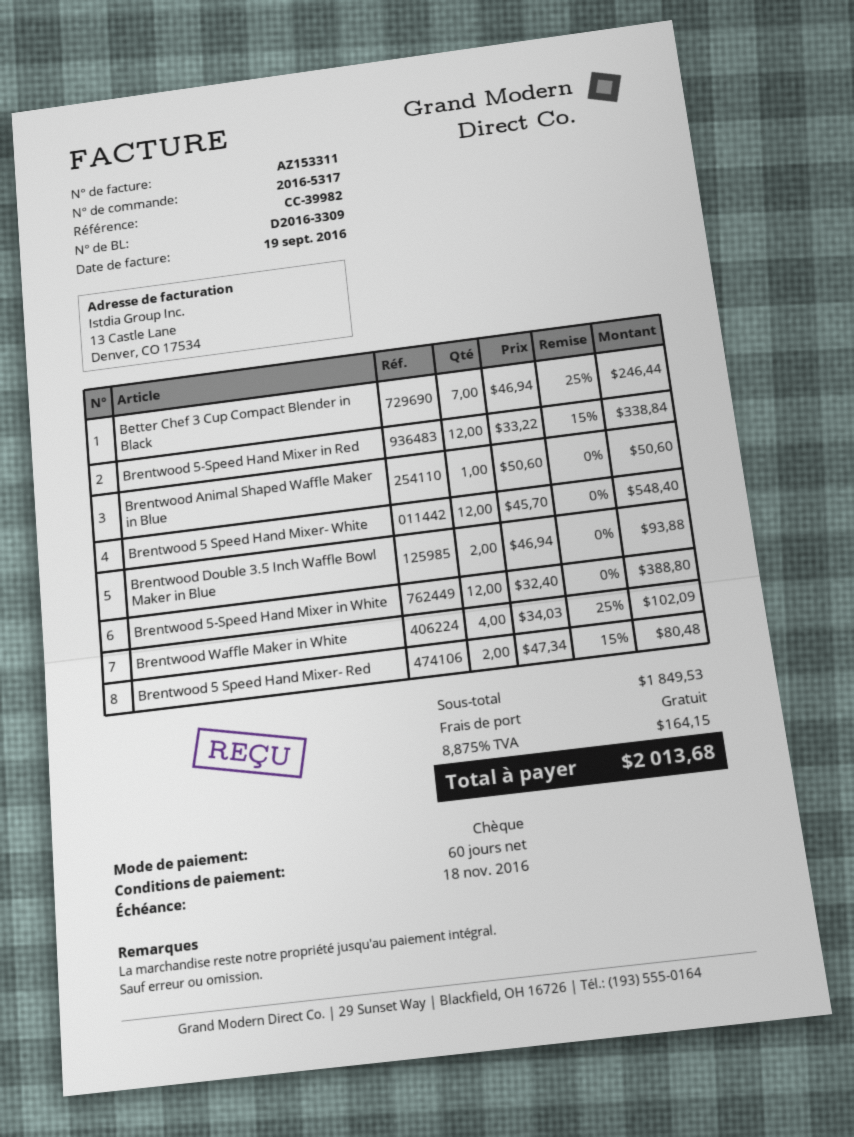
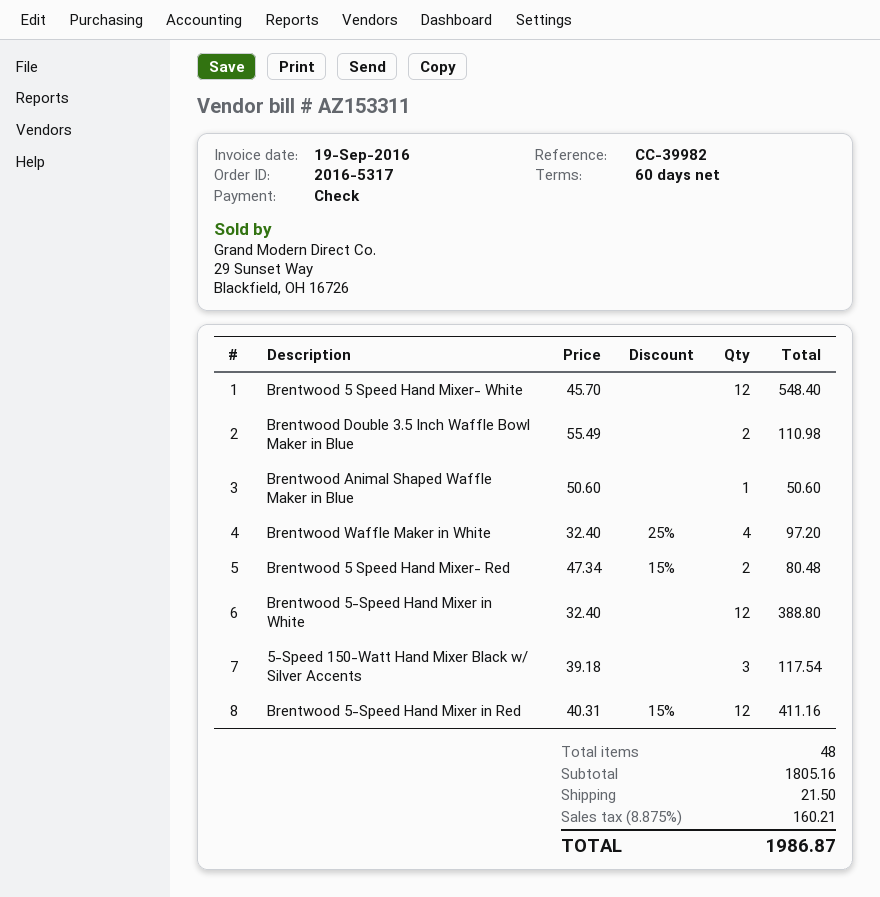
Better Chef 3 Cup Compact Blender in Black: 7 x 46.94 - 25% = 246.44 -> none
Brentwood 5-Speed Hand Mixer in Red: 12 x 33.22 - 15% = 338.84 -> 12 x 40.31 - 15% = 411.16
Brentwood Double 3.5 Inch Waffle Bowl Maker in Blue: 2 x 46.94 = 93.88 -> 2 x 55.49 = 110.98
Brentwood Waffle Maker in White: 4 x 34.03 - 25% = 102.09 -> 4 x 32.40 - 25% = 97.20
5-Speed 150-Watt Hand Mixer Black w/ Silver Accents: none -> 3 x 39.18 = 117.54
subtotal: 1849.53 -> 1805.16
shipping: 0.00 -> 21.50
tax: 8.875% = 164.15 -> 8.875% = 160.21
total: 2013.68 -> 1986.87

